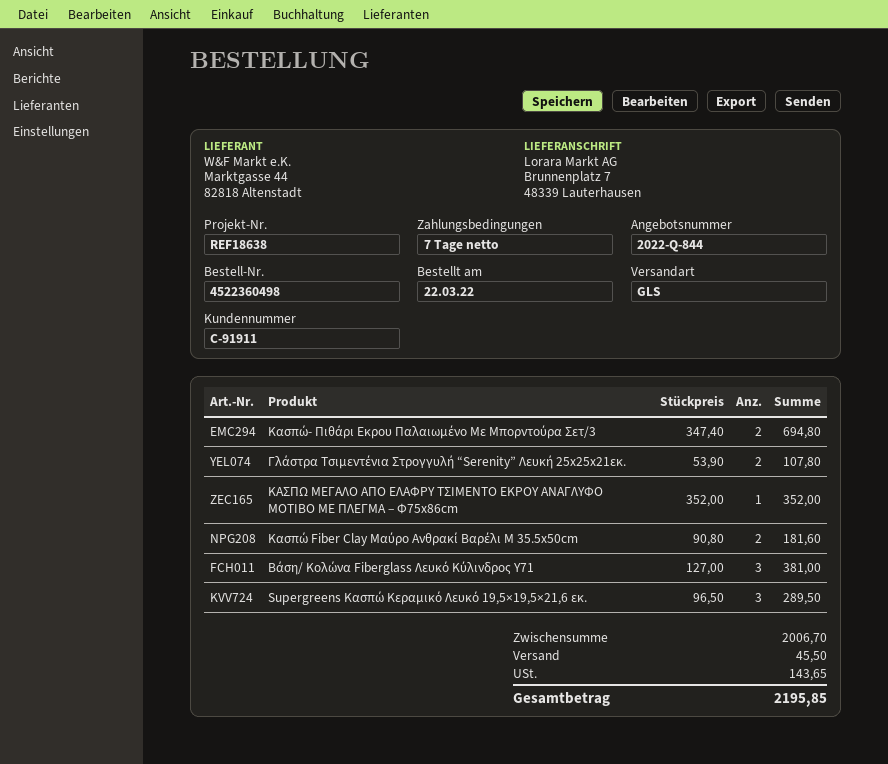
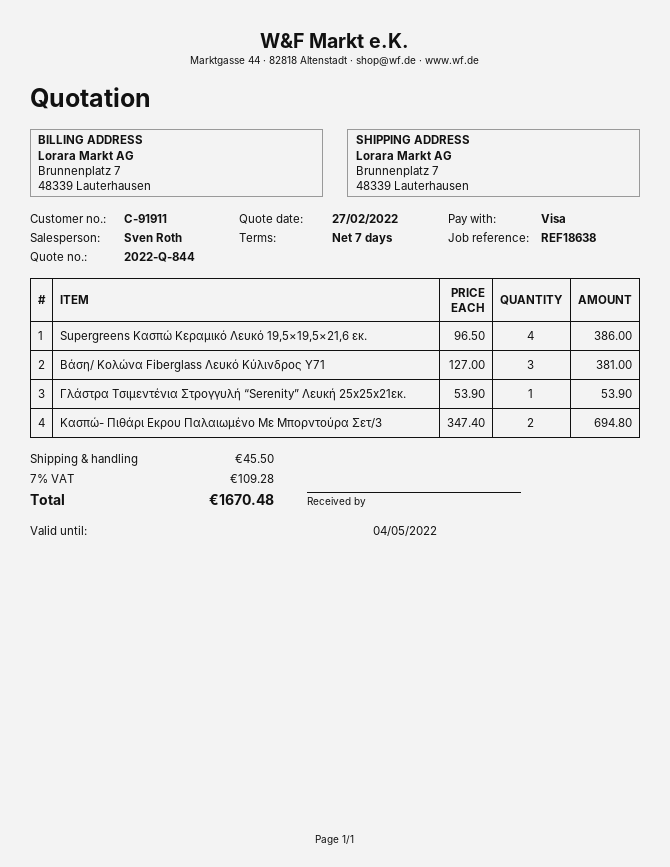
Γλάστρα Τσιμεντένια Στρογγυλή “Serenity” Λευκή 25x25x21εκ.: 2 x 53.90 = 107.80 -> 1 x 53.90 = 53.90
ΚΑΣΠΩ ΜΕΓΑΛΟ ΑΠΟ ΕΛΑΦΡΥ ΤΣΙΜΕΝΤΟ ΕΚΡΟΥ ΑΝΑΓΛΥΦΟ ΜΟΤΙΒΟ ΜΕ ΠΛΕΓΜΑ – Φ75x86cm: 1 x 352.00 = 352.00 -> none
Κασπώ Fiber Clay Μαύρο Ανθρακί Βαρέλι M 35.5x50cm: 2 x 90.80 = 181.60 -> none
Supergreens Κασπώ Κεραμικό Λευκό 19,5×19,5×21,6 εκ.: 3 x 96.50 = 289.50 -> 4 x 96.50 = 386.00
tax: 143.65 -> 109.28
total: 2195.85 -> 1670.48

